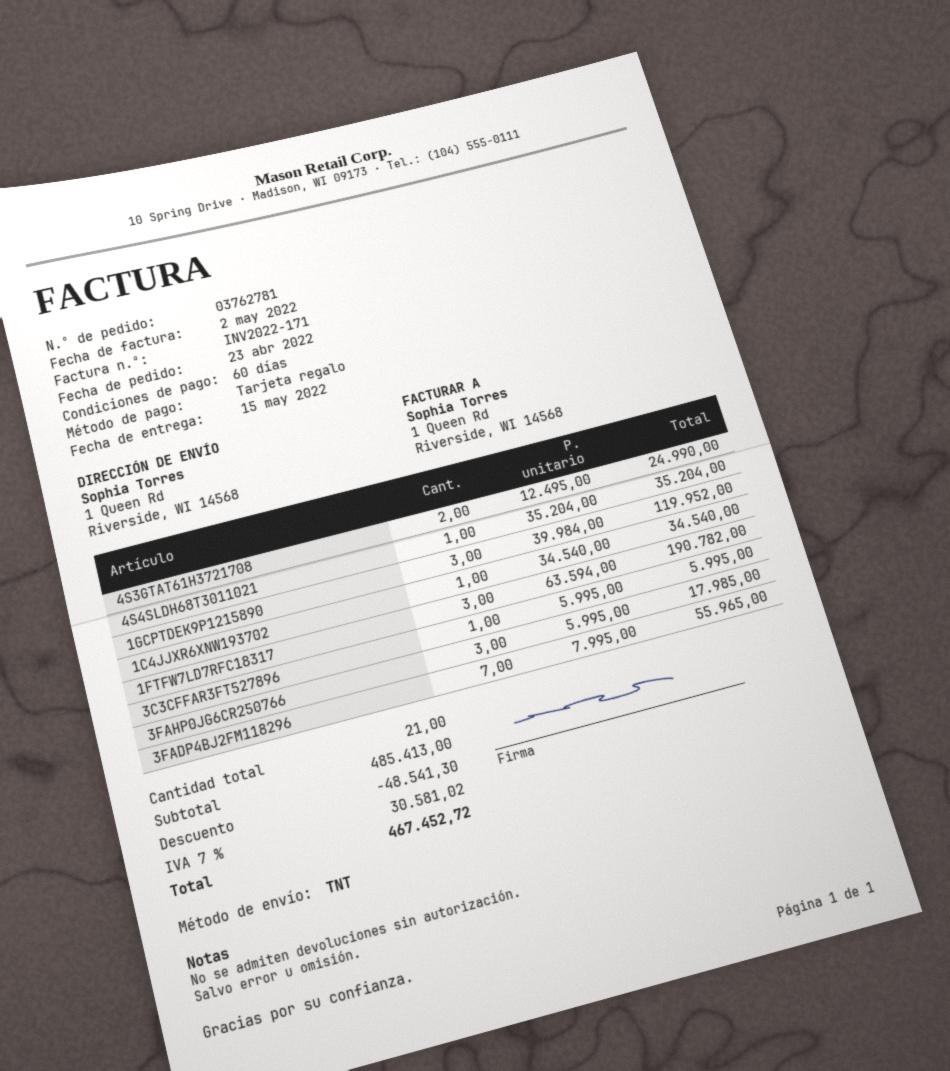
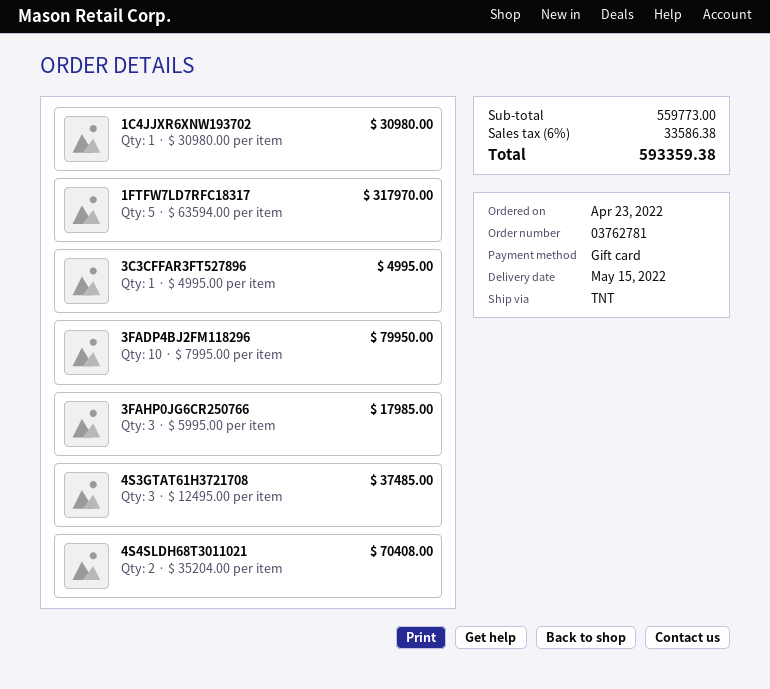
4S3GTAT61H3721708: 2 x 12495.00 = 24990.00 -> 3 x 12495.00 = 37485.00
4S4SLDH68T3011021: 1 x 35204.00 = 35204.00 -> 2 x 35204.00 = 70408.00
1GCPTDEK9P1215890: 3 x 39984.00 = 119952.00 -> none
1C4JJXR6XNW193702: 1 x 34540.00 = 34540.00 -> 1 x 30980.00 = 30980.00
1FTFW7LD7RFC18317: 3 x 63594.00 = 190782.00 -> 5 x 63594.00 = 317970.00
3C3CFFAR3FT527896: 1 x 5995.00 = 5995.00 -> 1 x 4995.00 = 4995.00
3FADP4BJ2FM118296: 7 x 7995.00 = 55965.00 -> 10 x 7995.00 = 79950.00
subtotal: 485413.00 -> 559773.00
discount: 48541.30 -> none
tax: 7% = 30581.02 -> 6% = 33586.38
total: 467452.72 -> 593359.38

